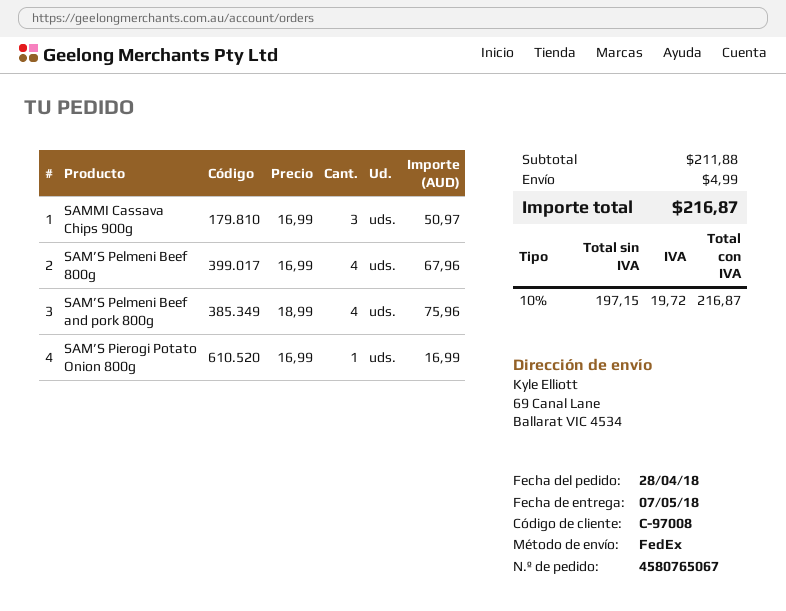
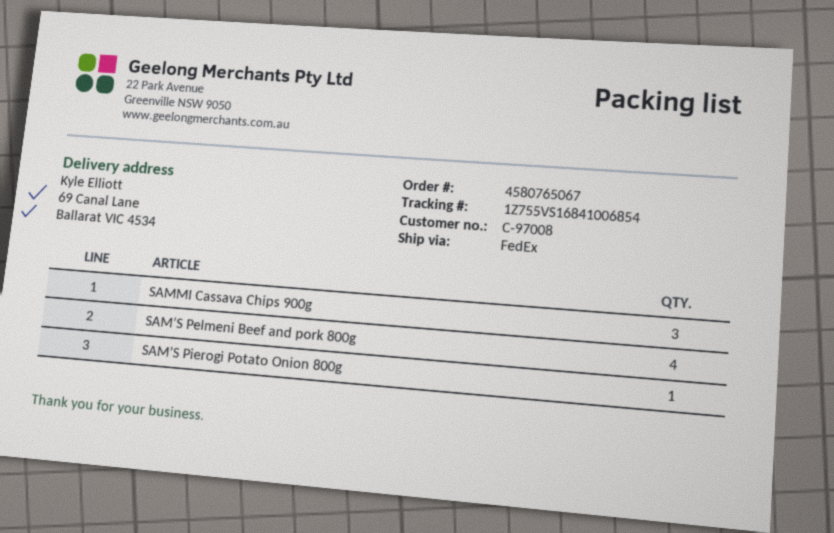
SAM’S Pelmeni Beef 800g: 4 -> none

